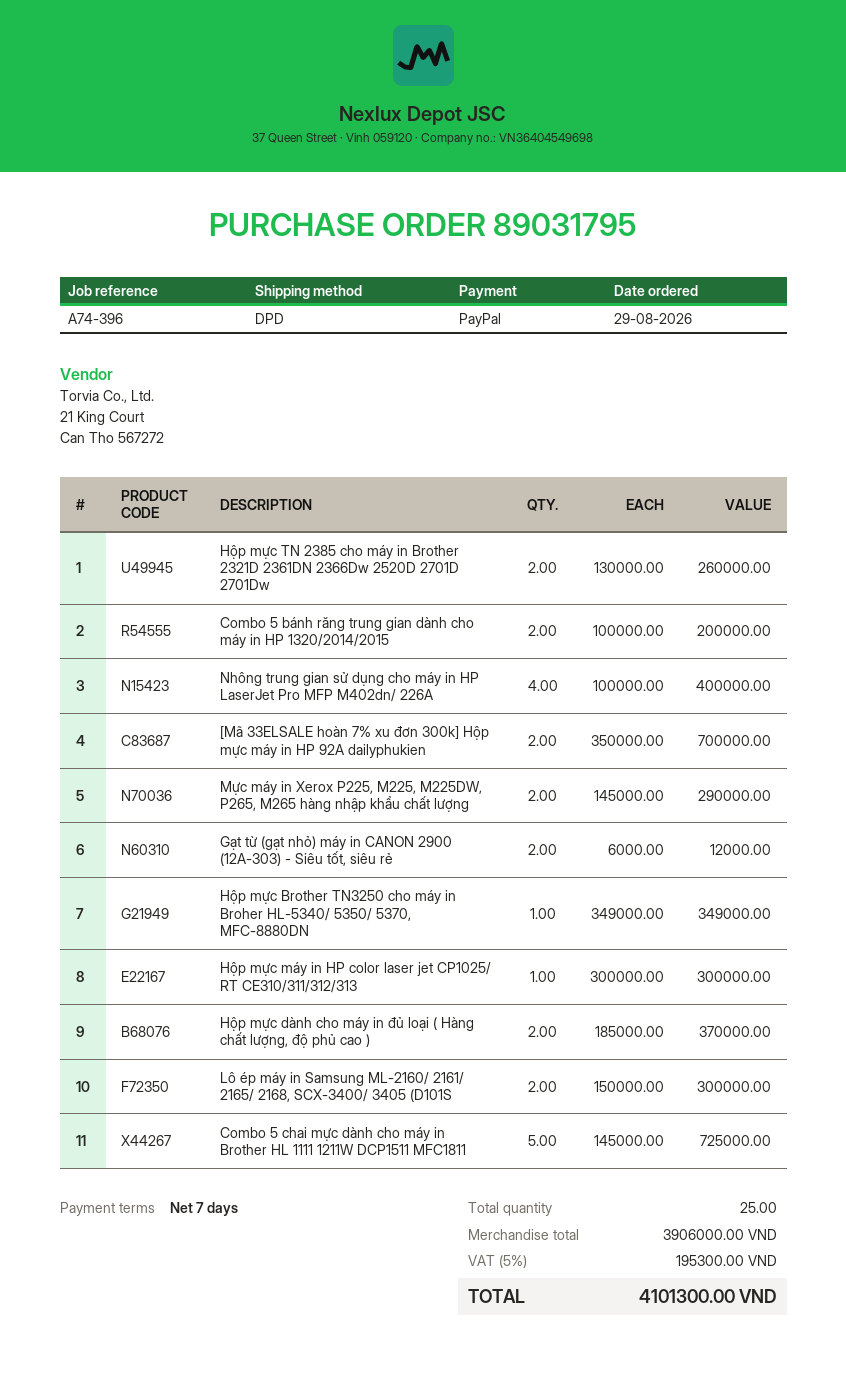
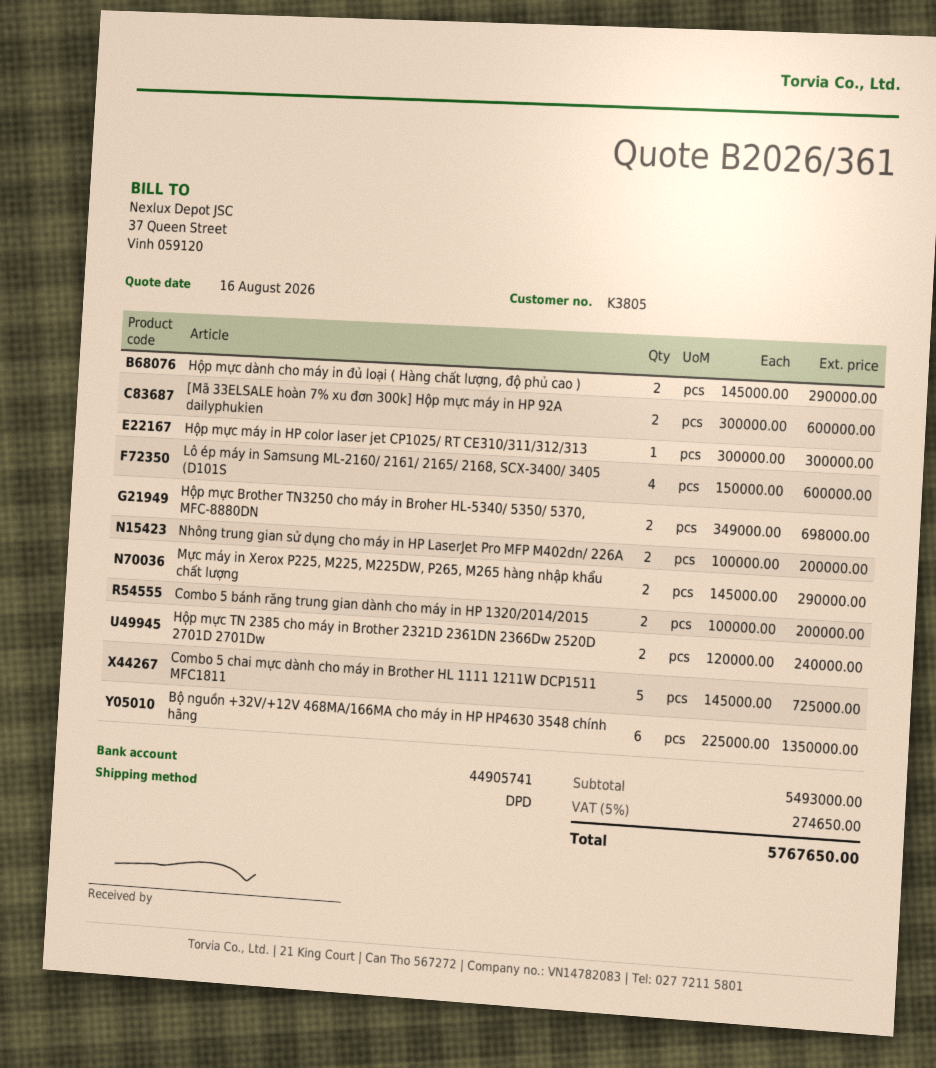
Hộp mực TN 2385 cho máy in Brother 2321D 2361DN 2366Dw 2520D 2701D 2701Dw: 2 x 130000.00 = 260000.00 -> 2 x 120000.00 = 240000.00
Nhông trung gian sử dụng cho máy in HP LaserJet Pro MFP M402dn/ 226A: 4 x 100000.00 = 400000.00 -> 2 x 100000.00 = 200000.00
[Mã 33ELSALE hoàn 7% xu đơn 300k] Hộp mực máy in HP 92A dailyphukien: 2 x 350000.00 = 700000.00 -> 2 x 300000.00 = 600000.00
Gạt từ (gạt nhỏ) máy in CANON 2900 (12A-303) - Siêu tốt, siêu rẻ: 2 x 6000.00 = 12000.00 -> none
Hộp mực Brother TN3250 cho máy in Broher HL-5340/ 5350/ 5370, MFC-8880DN: 1 x 349000.00 = 349000.00 -> 2 x 349000.00 = 698000.00
Hộp mực dành cho máy in đủ loại ( Hàng chất lượng, độ phủ cao ): 2 x 185000.00 = 370000.00 -> 2 x 145000.00 = 290000.00
Lô ép máy in Samsung ML-2160/ 2161/ 2165/ 2168, SCX-3400/ 3405 (D101S: 2 x 150000.00 = 300000.00 -> 4 x 150000.00 = 600000.00
Bộ nguồn +32V/+12V 468MA/166MA cho máy in HP HP4630 3548 chính hãng: none -> 6 x 225000.00 = 1350000.00
subtotal: 3906000.00 -> 5493000.00
tax: 5% = 195300.00 -> 5% = 274650.00
total: 4101300.00 -> 5767650.00

